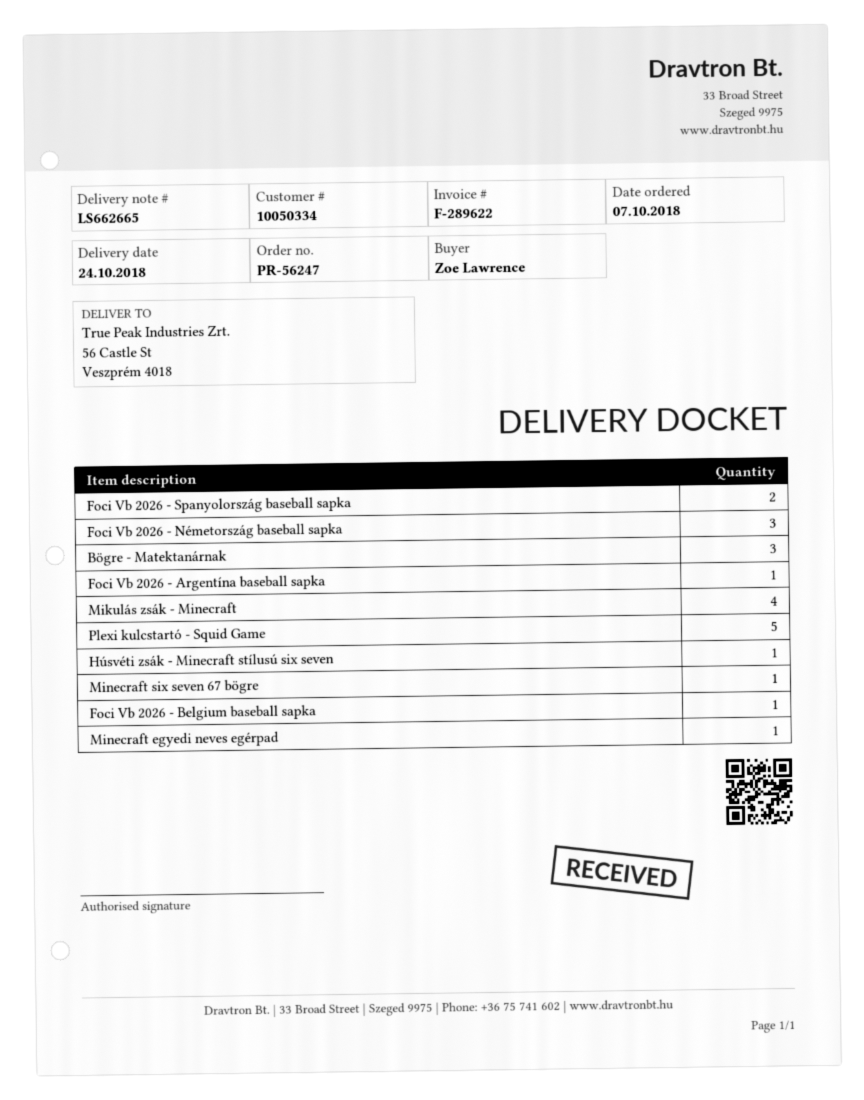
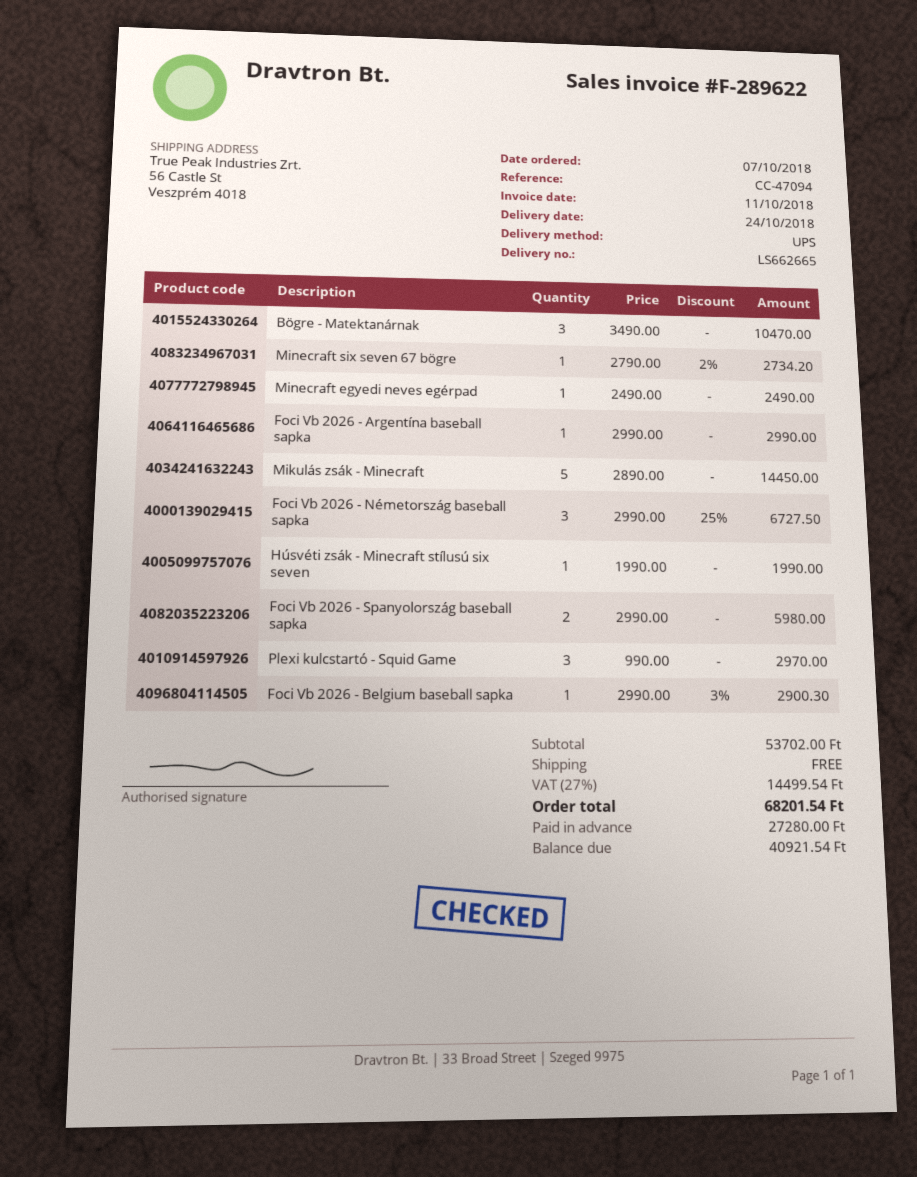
Mikulás zsák - Minecraft: 4 -> 5
Plexi kulcstartó - Squid Game: 5 -> 3

